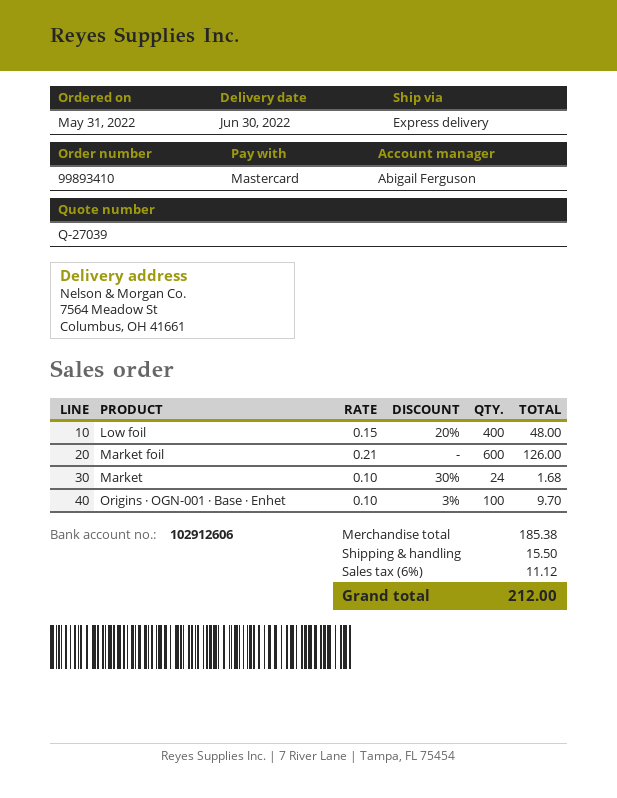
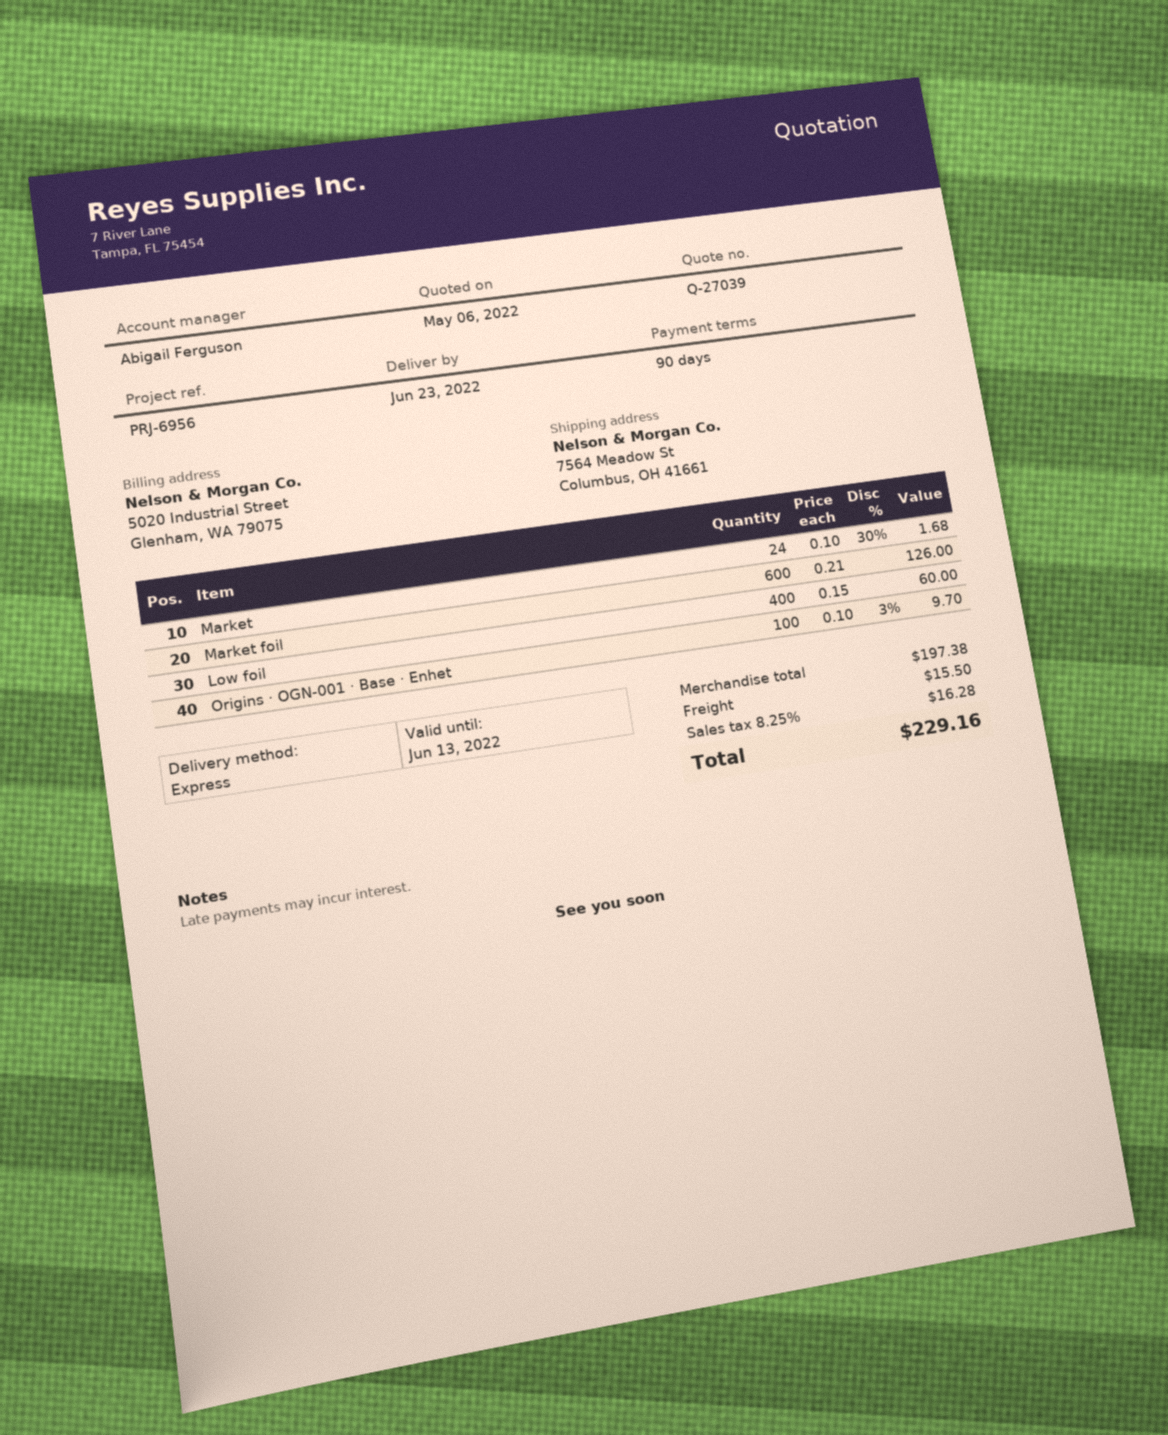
delivery date: 2022-06-30 -> 2022-06-23
Low foil: 400 x 0.15 - 20% = 48.00 -> 400 x 0.15 = 60.00
subtotal: 185.38 -> 197.38
tax: 6% = 11.12 -> 8.25% = 16.28
total: 212.00 -> 229.16

